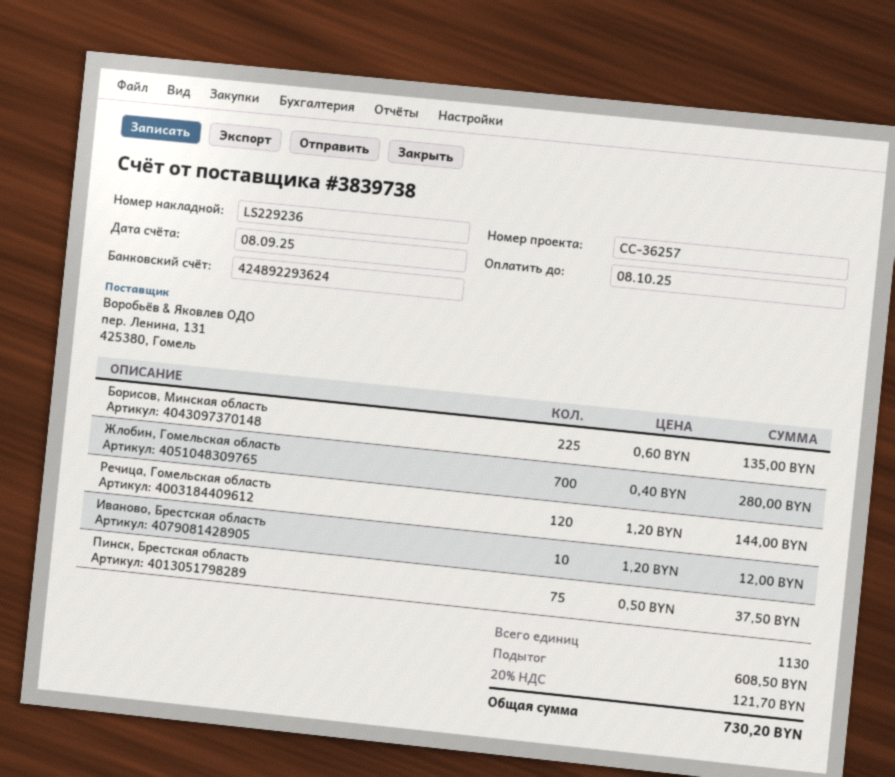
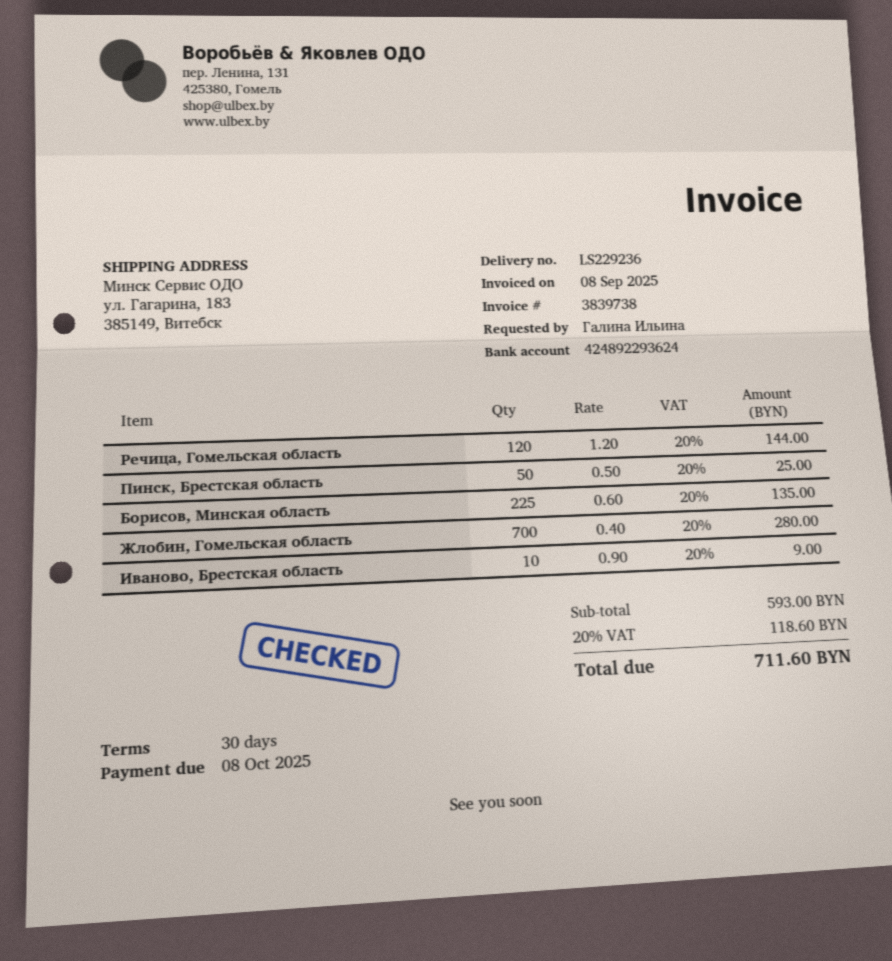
Иваново, Брестская область: 10 x 1.20 = 12.00 -> 10 x 0.90 = 9.00
Пинск, Брестская область: 75 x 0.50 = 37.50 -> 50 x 0.50 = 25.00
subtotal: 608.50 -> 593.00
tax: 20% = 121.70 -> 20% = 118.60
total: 730.20 -> 711.60

